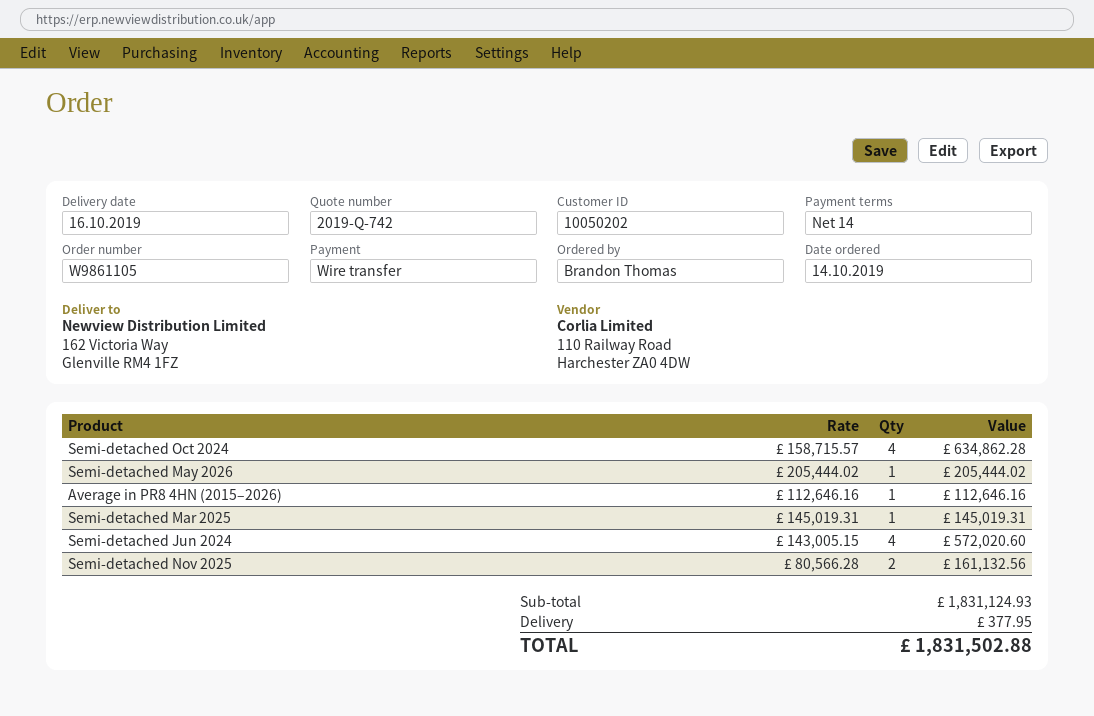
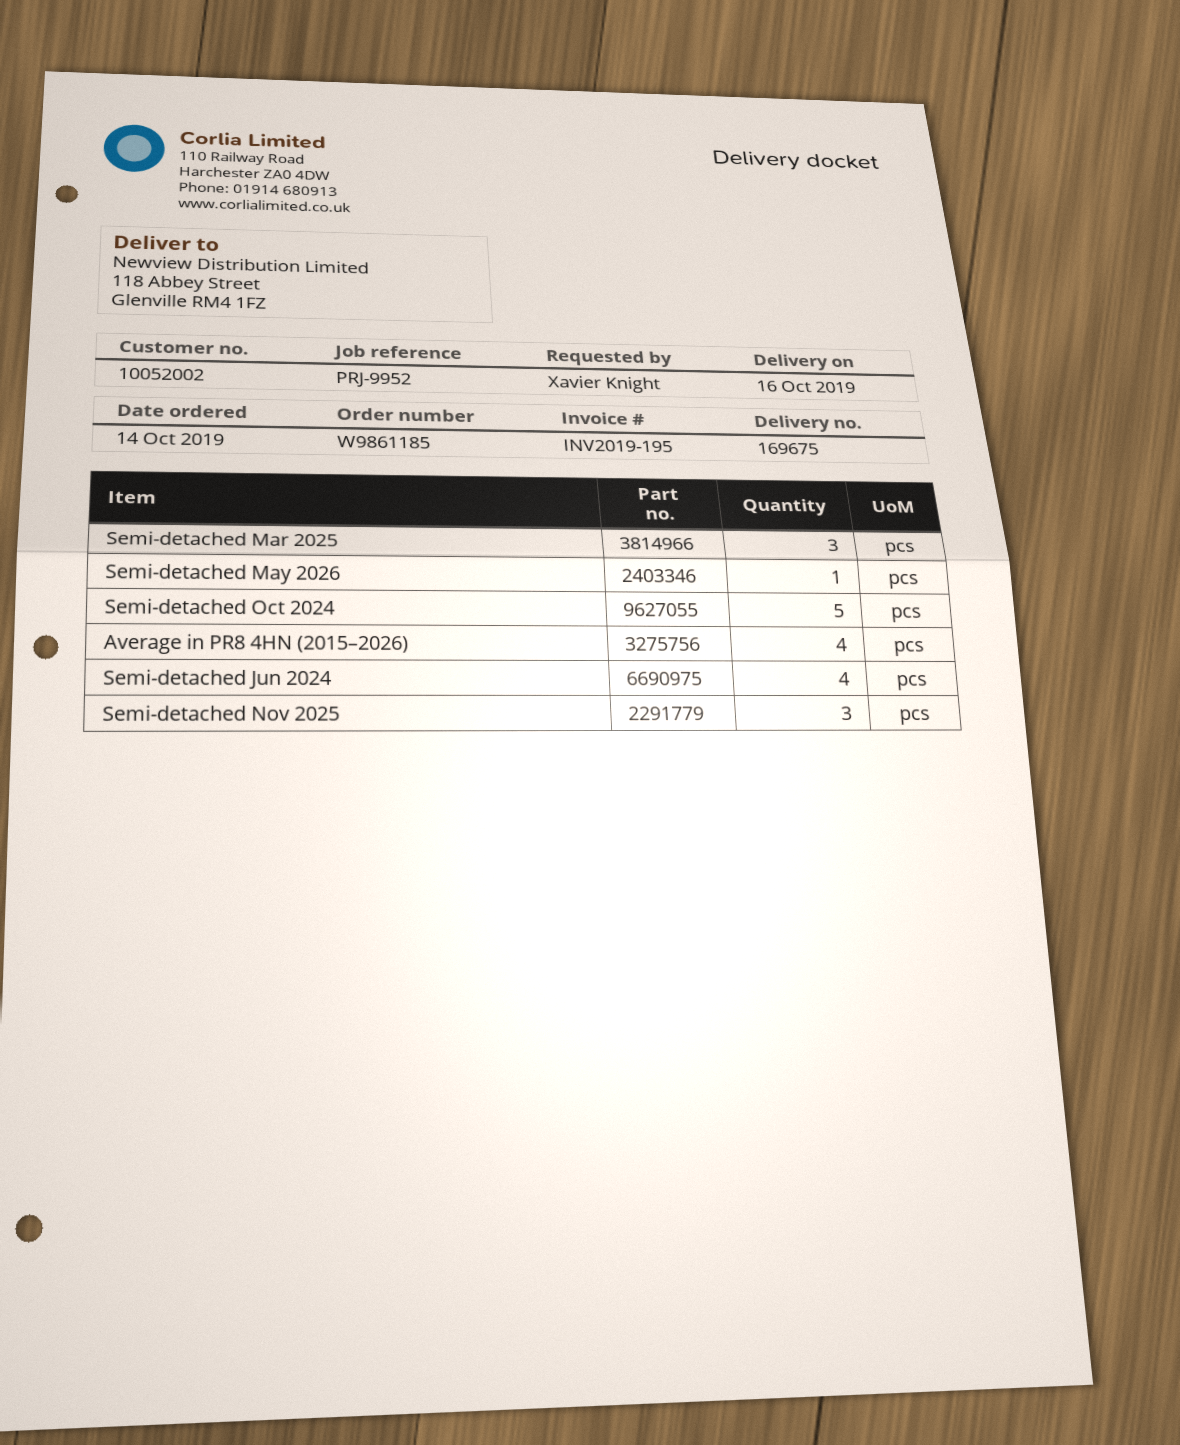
order number: W9861105 -> W9861185
customer number: 10050202 -> 10052002
ordered by: Brandon Thomas -> Xavier Knight
ship to: 162 Victoria Way, Glenville RM4 1FZ -> 118 Abbey Street, Glenville RM4 1FZ
Semi-detached Oct 2024: 4 -> 5
Average in PR8 4HN (2015–2026): 1 -> 4
Semi-detached Mar 2025: 1 -> 3
Semi-detached Nov 2025: 2 -> 3

